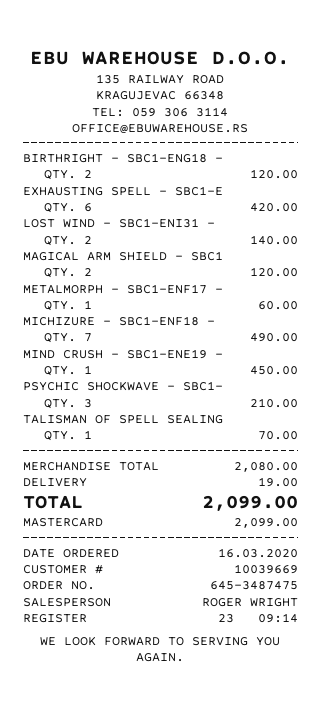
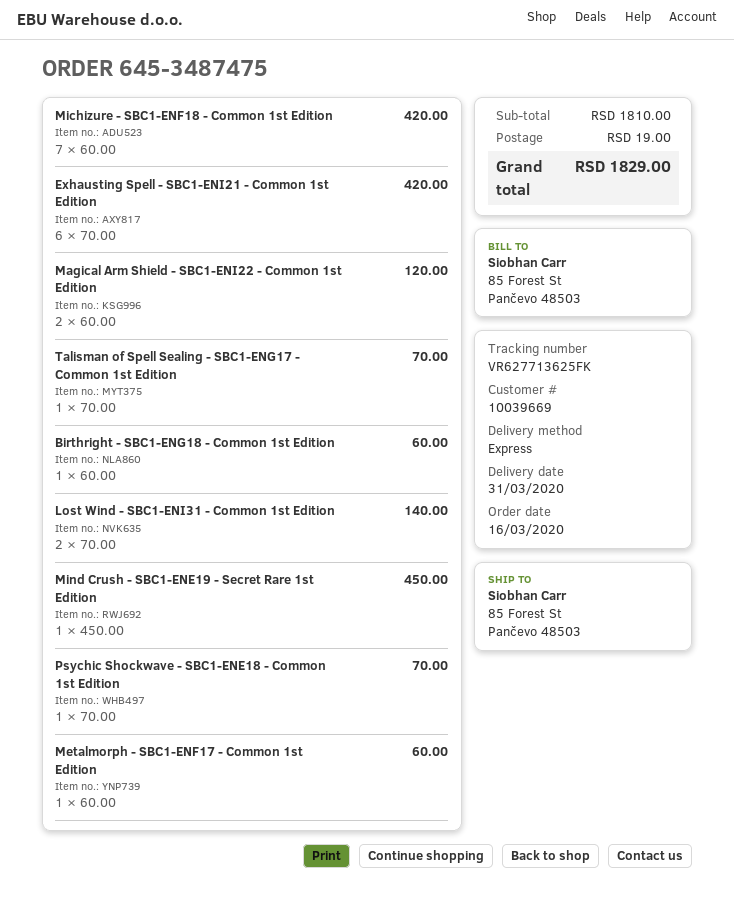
BIRTHRIGHT - SBC1-ENG18 -: 2 for 120.00 -> 1 for 60.00
MICHIZURE - SBC1-ENF18 -: 7 for 490.00 -> 7 for 420.00
PSYCHIC SHOCKWAVE - SBC1-: 3 for 210.00 -> 1 for 70.00
subtotal: 2080.00 -> 1810.00
total: 2099.00 -> 1829.00

